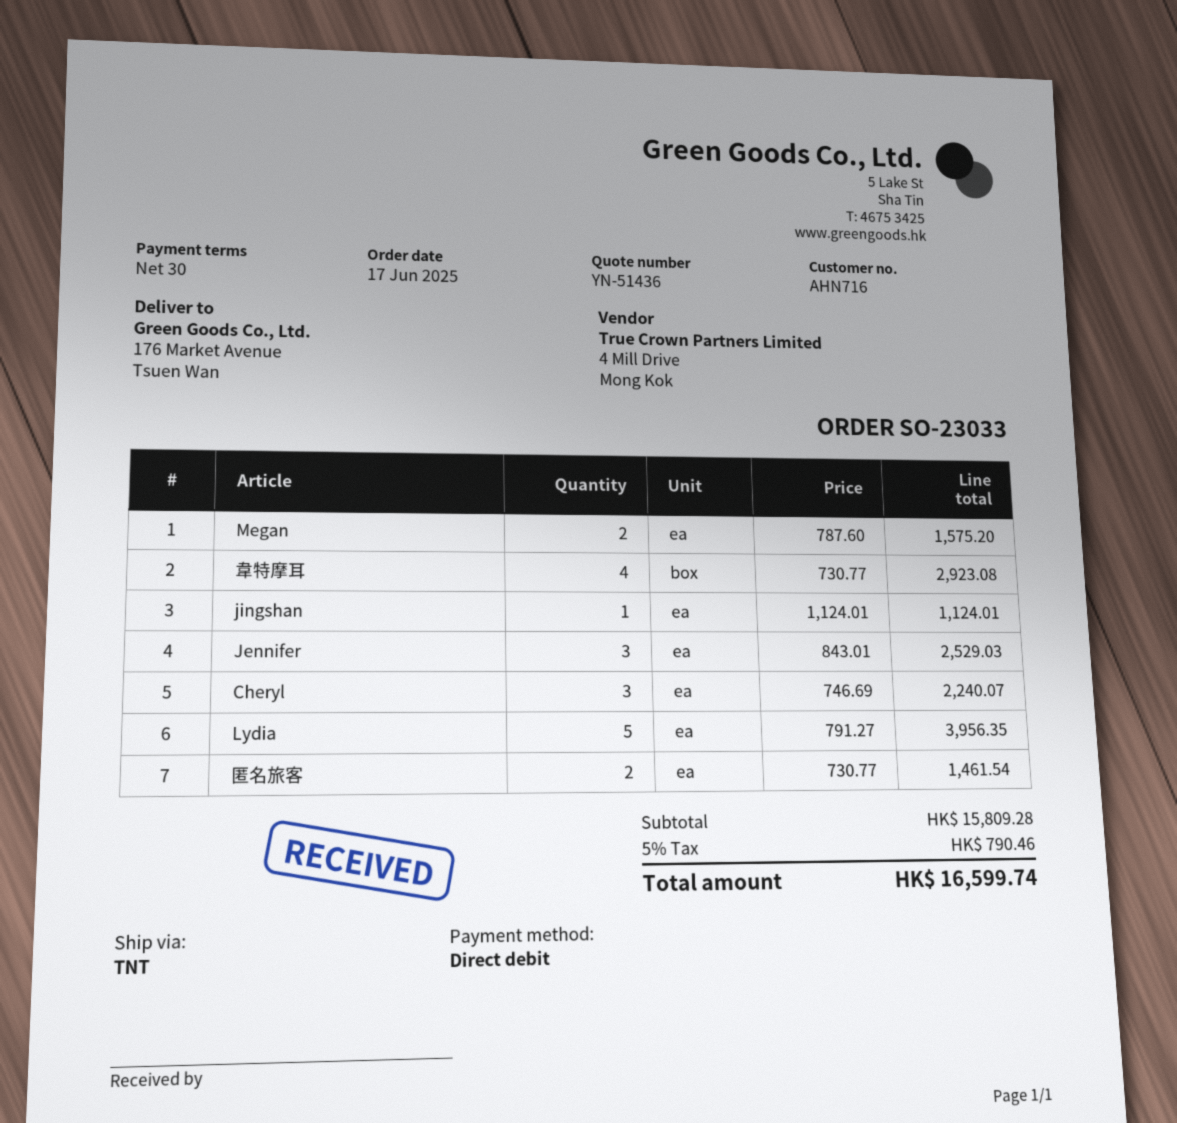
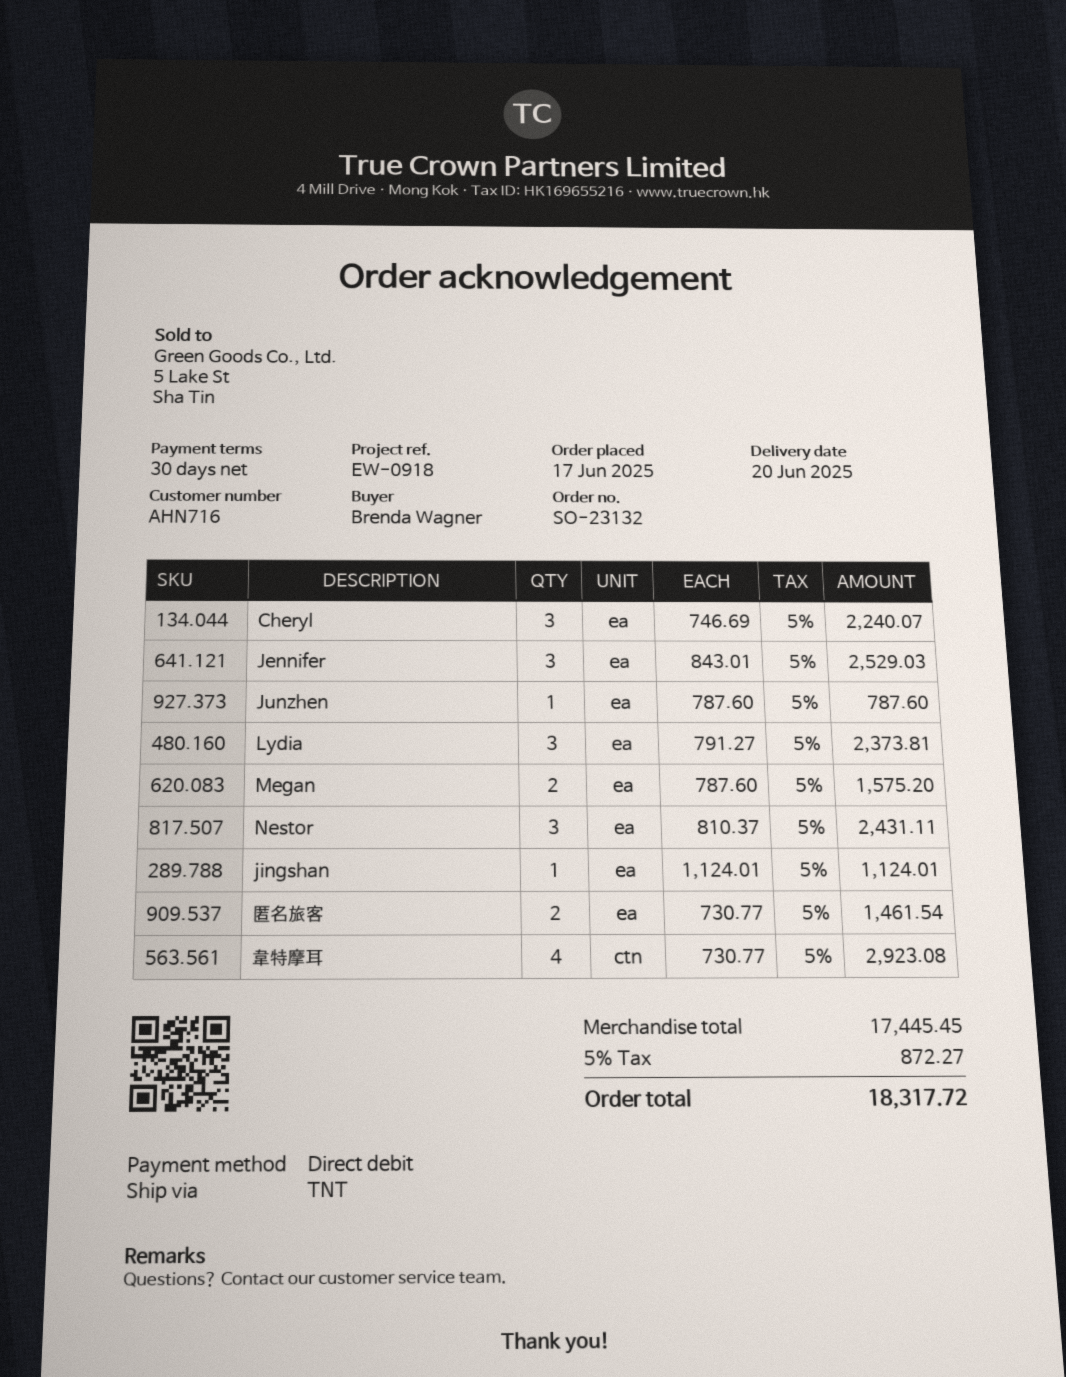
order number: SO-23033 -> SO-23132
Lydia: 5 x 791.27 = 3956.35 -> 3 x 791.27 = 2373.81
Junzhen: none -> 1 x 787.60 = 787.60
Nestor: none -> 3 x 810.37 = 2431.11
subtotal: 15809.28 -> 17445.45
tax: 5% = 790.46 -> 5% = 872.27
total: 16599.74 -> 18317.72

